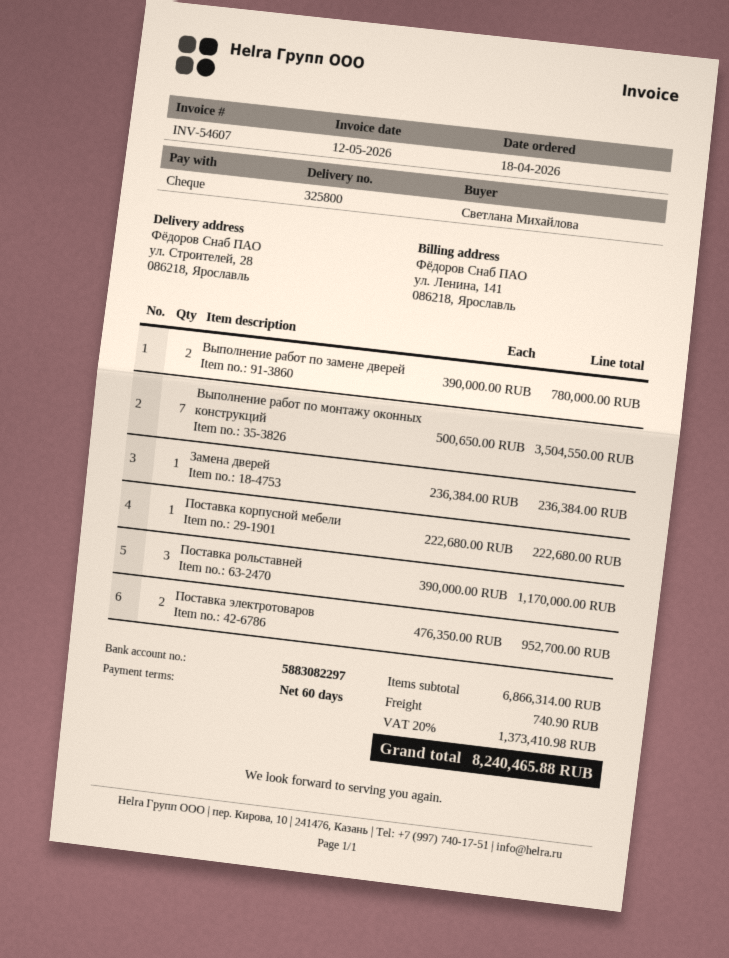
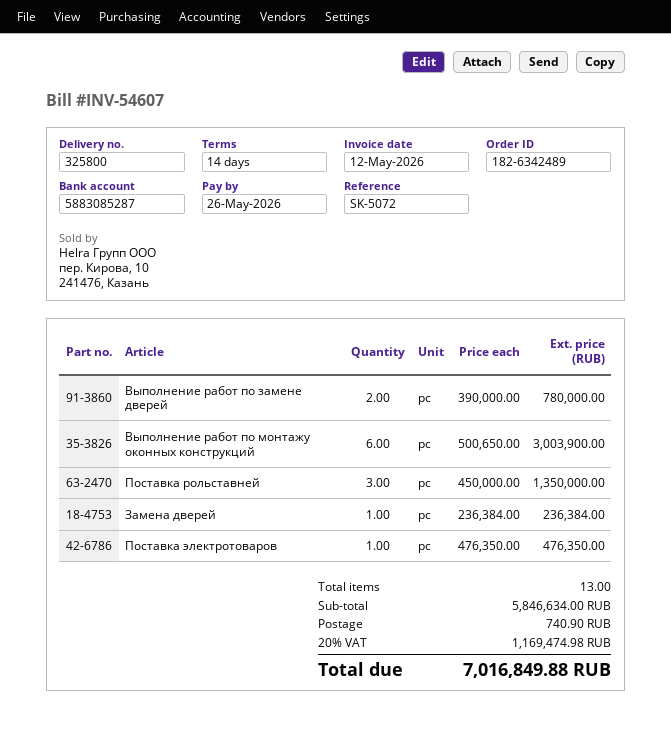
payment terms: 60 days -> 14 days
bank account: 5883082297 -> 5883085287
Выполнение работ по монтажу оконных конструкций: 7 x 500650.00 = 3504550.00 -> 6 x 500650.00 = 3003900.00
Поставка корпусной мебели: 1 x 222680.00 = 222680.00 -> none
Поставка рольставней: 3 x 390000.00 = 1170000.00 -> 3 x 450000.00 = 1350000.00
Поставка электротоваров: 2 x 476350.00 = 952700.00 -> 1 x 476350.00 = 476350.00
subtotal: 6866314.00 -> 5846634.00
tax: 20% = 1373410.98 -> 20% = 1169474.98
total: 8240465.88 -> 7016849.88

